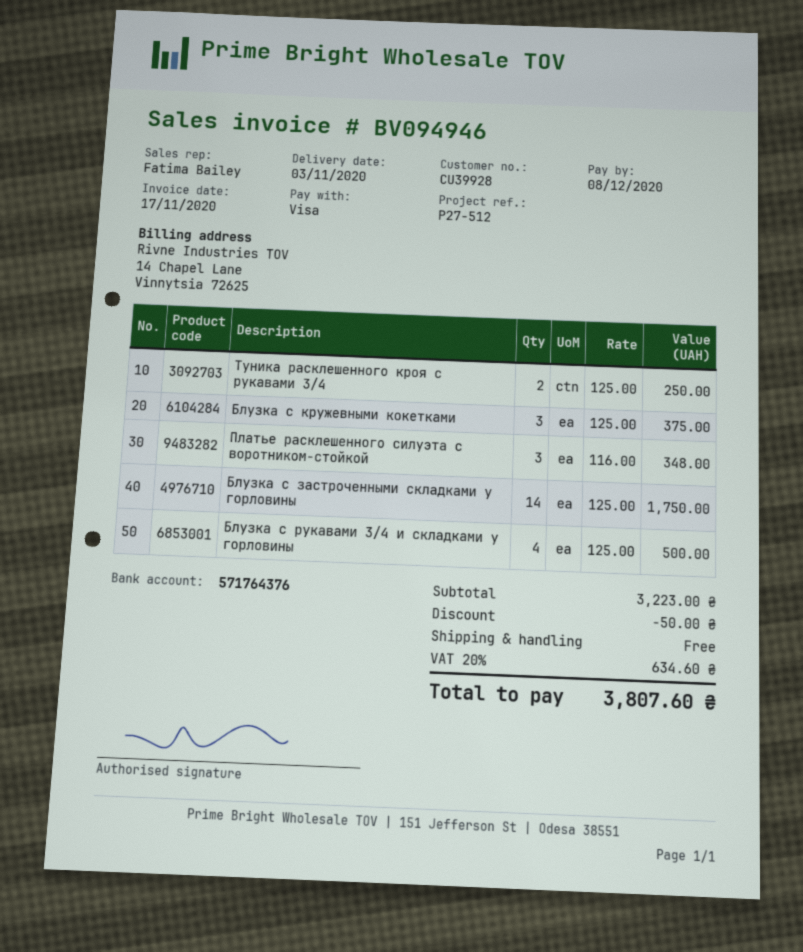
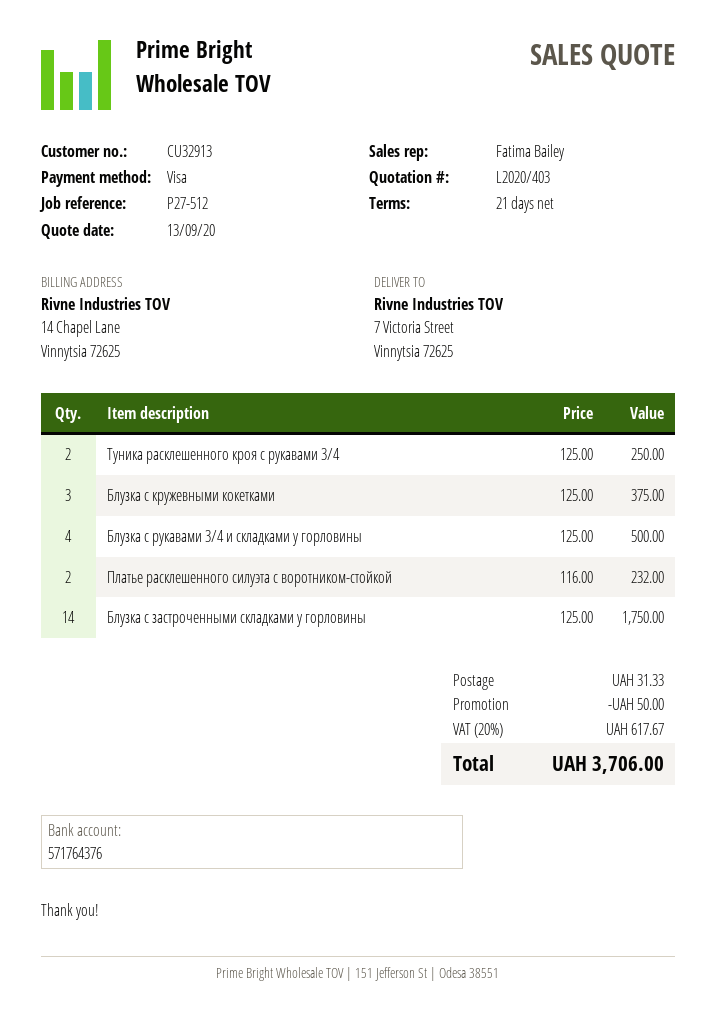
customer number: CU39928 -> CU32913
Платье расклешенного силуэта с воротником-стойкой: 3 x 116.00 = 348.00 -> 2 x 116.00 = 232.00
shipping: 0.00 -> 31.33
tax: 20% = 634.60 -> 20% = 617.67
total: 3807.60 -> 3706.00

